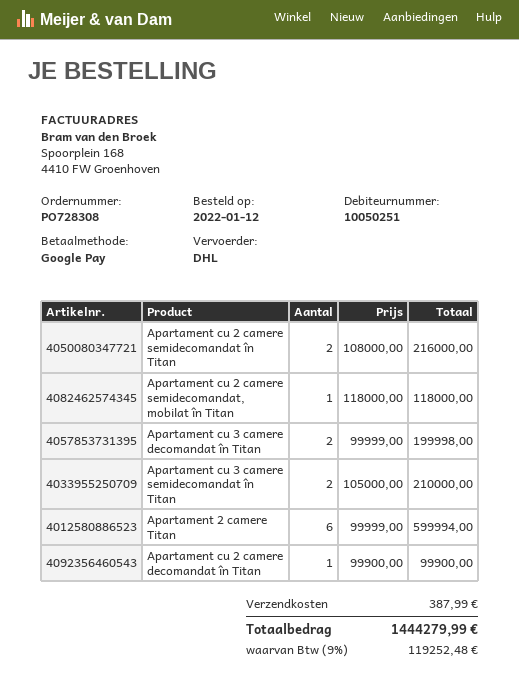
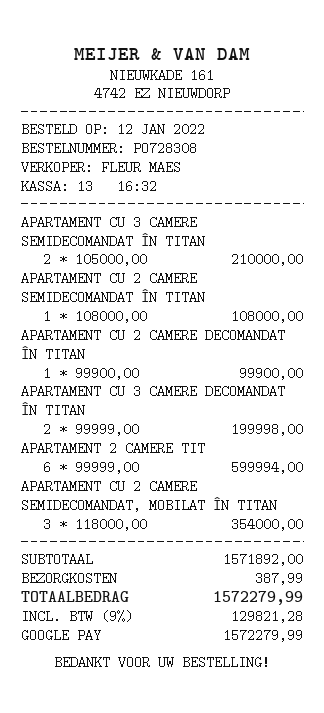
Apartament cu 2 camere semidecomandat în Titan: 2 x 108000.00 = 216000.00 -> 1 x 108000.00 = 108000.00
Apartament cu 2 camere semidecomandat, mobilat în Titan: 1 x 118000.00 = 118000.00 -> 3 x 118000.00 = 354000.00
tax: 9% = 119252.48 -> 9% = 129821.28
total: 1444279.99 -> 1572279.99

